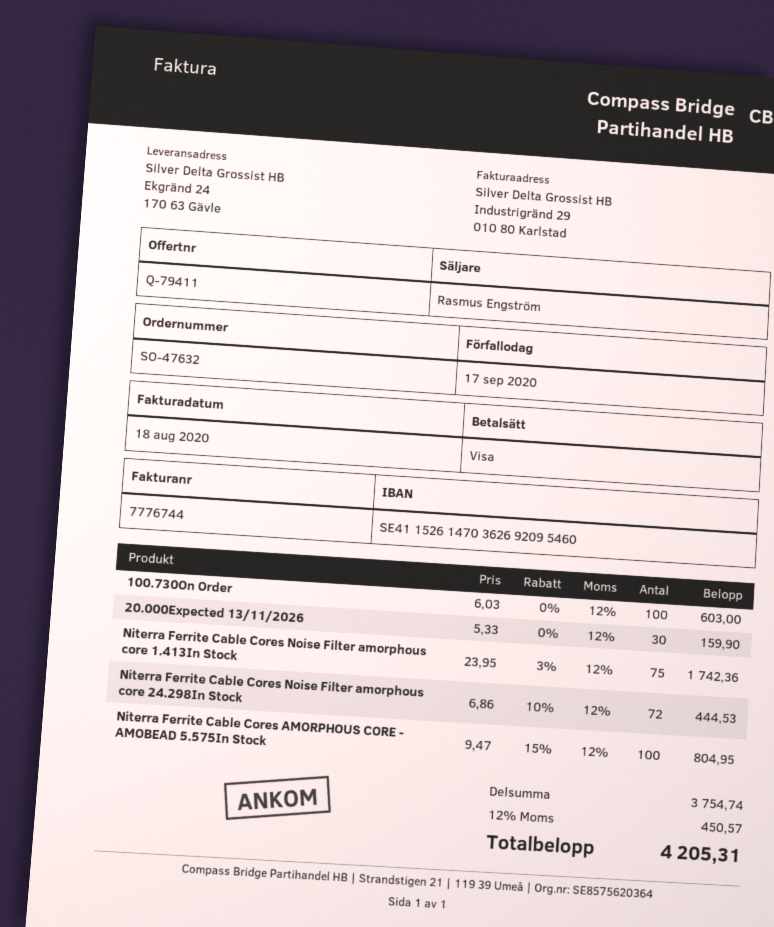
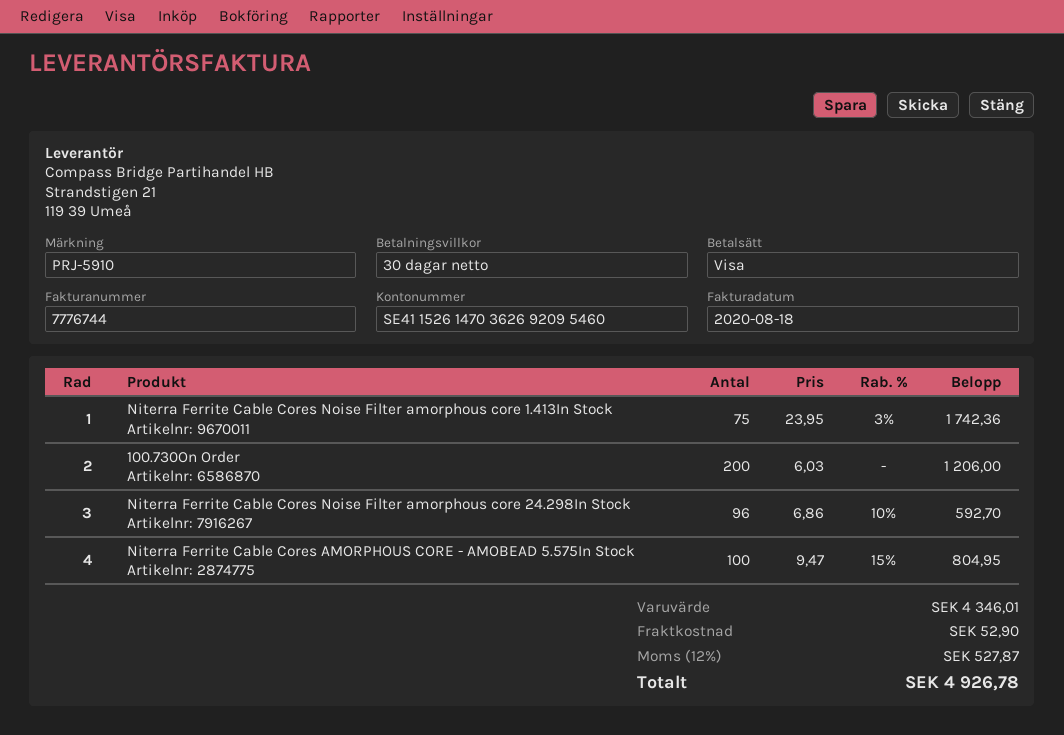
100.730On Order: 100 x 6.03 = 603.00 -> 200 x 6.03 = 1206.00
20.000Expected 13/11/2026: 30 x 5.33 = 159.90 -> none
Niterra Ferrite Cable Cores Noise Filter amorphous core 24.298In Stock: 72 x 6.86 - 10% = 444.53 -> 96 x 6.86 - 10% = 592.70
subtotal: 3754.74 -> 4346.01
shipping: none -> 52.90
tax: 12% = 450.57 -> 12% = 527.87
total: 4205.31 -> 4926.78

